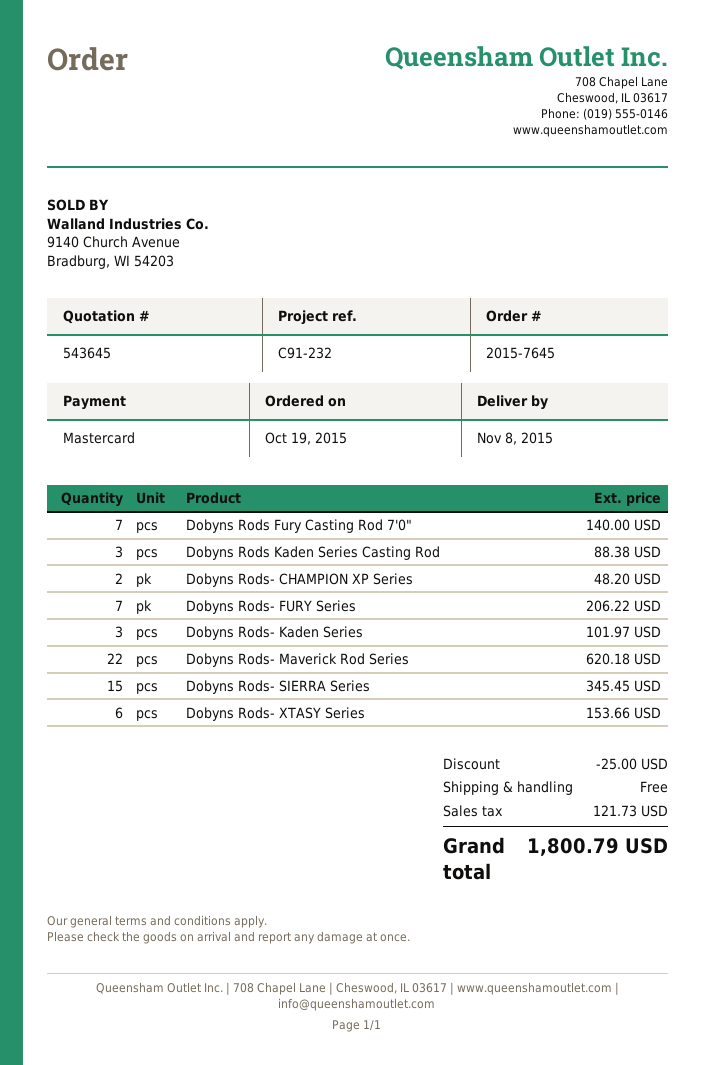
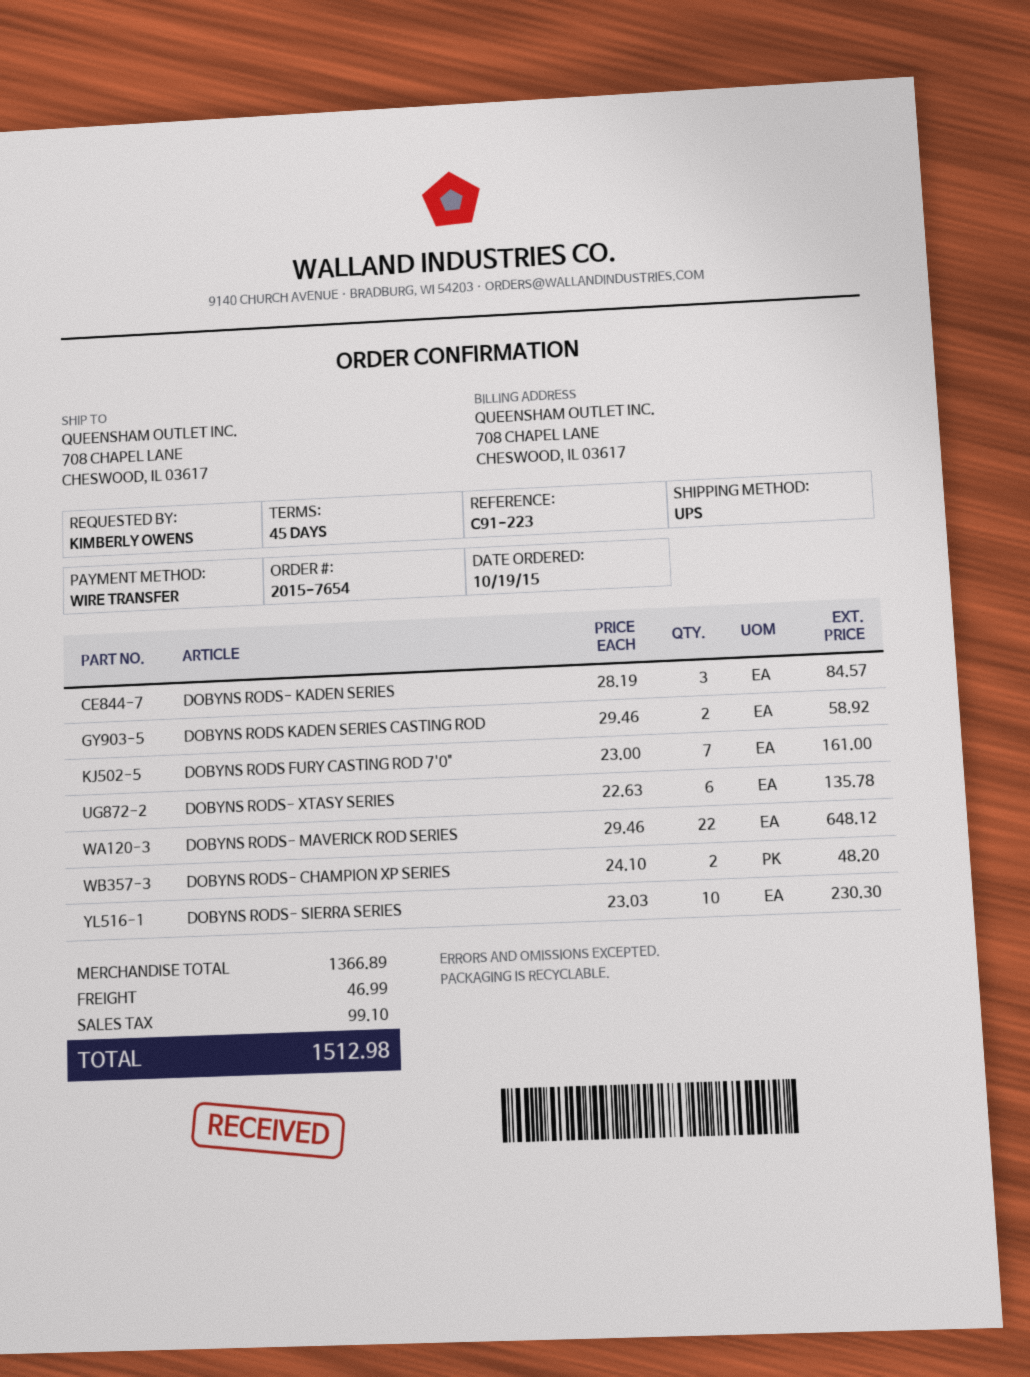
order number: 2015-7645 -> 2015-7654
reference: C91-232 -> C91-223
payment method: Mastercard -> bank transfer
Dobyns Rods Fury Casting Rod 7'0": 7 for 140.00 -> 7 for 161.00
Dobyns Rods Kaden Series Casting Rod: 3 for 88.38 -> 2 for 58.92
Dobyns Rods- FURY Series: 7 for 206.22 -> none
Dobyns Rods- Kaden Series: 3 for 101.97 -> 3 for 84.57
Dobyns Rods- Maverick Rod Series: 22 for 620.18 -> 22 for 648.12
Dobyns Rods- SIERRA Series: 15 for 345.45 -> 10 for 230.30
Dobyns Rods- XTASY Series: 6 for 153.66 -> 6 for 135.78
discount: 25.00 -> none
shipping: 0.00 -> 46.99
tax: 121.73 -> 99.10
total: 1800.79 -> 1512.98

